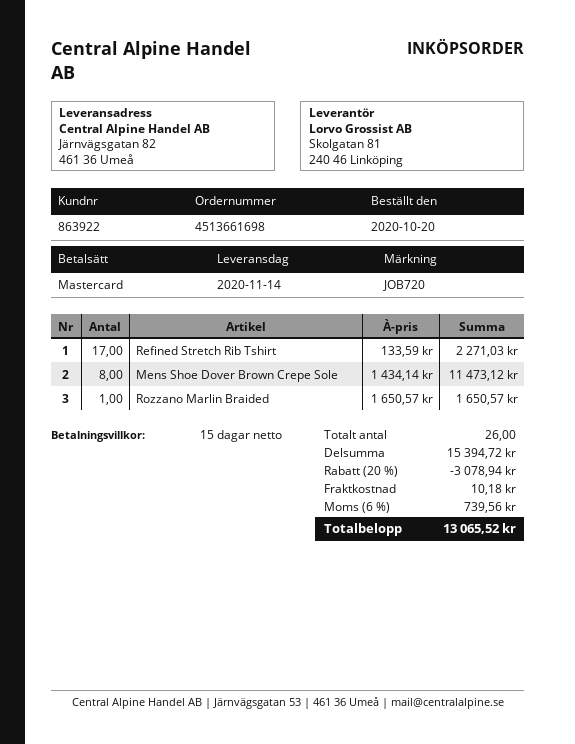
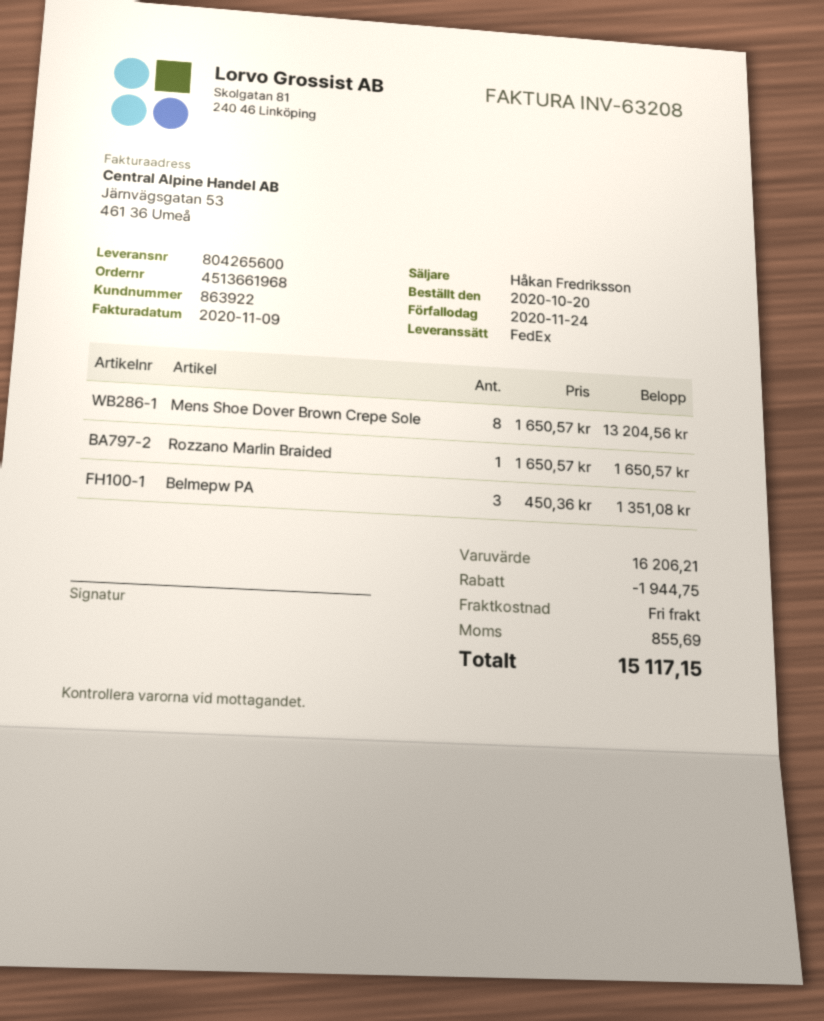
order number: 4513661698 -> 4513661968
Refined Stretch Rib Tshirt: 17 x 133.59 = 2271.03 -> none
Mens Shoe Dover Brown Crepe Sole: 8 x 1434.14 = 11473.12 -> 8 x 1650.57 = 13204.56
Belmepw PA: none -> 3 x 450.36 = 1351.08
subtotal: 15394.72 -> 16206.21
discount: 3078.94 -> 1944.75
shipping: 10.18 -> 0.00
tax: 739.56 -> 855.69
total: 13065.52 -> 15117.15

